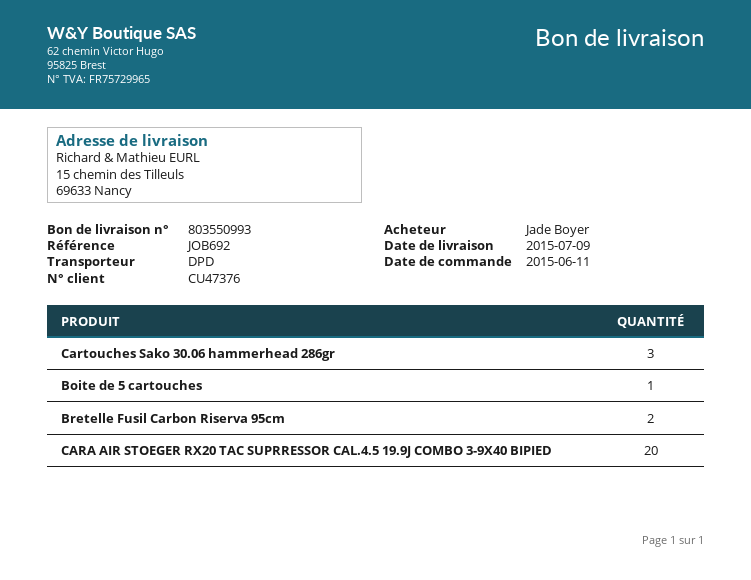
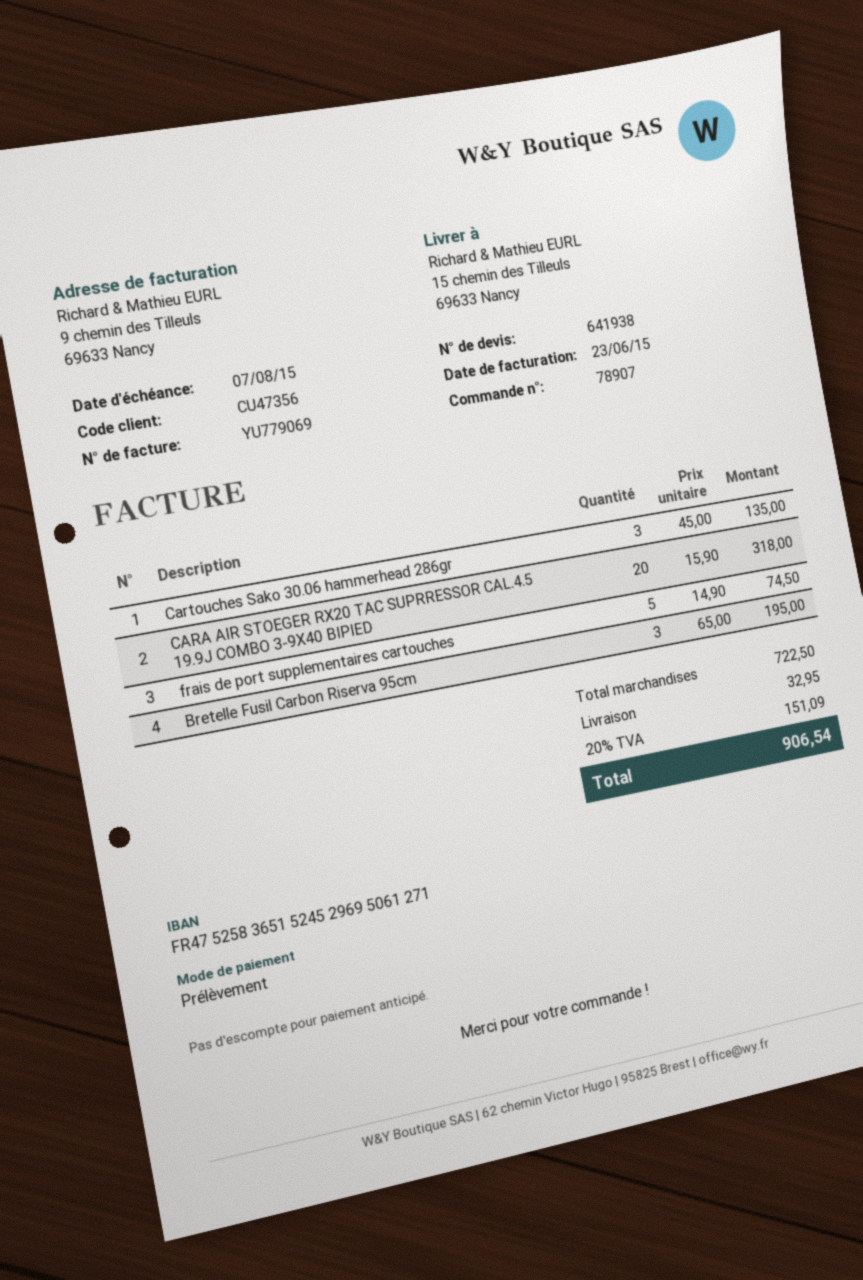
customer number: CU47376 -> CU47356
Boite de 5 cartouches: 1 -> none
Bretelle Fusil Carbon Riserva 95cm: 2 -> 3
frais de port supplementaires cartouches: none -> 5

